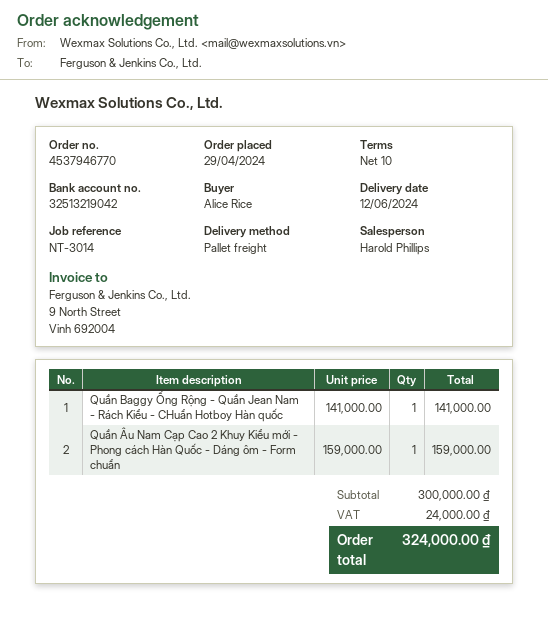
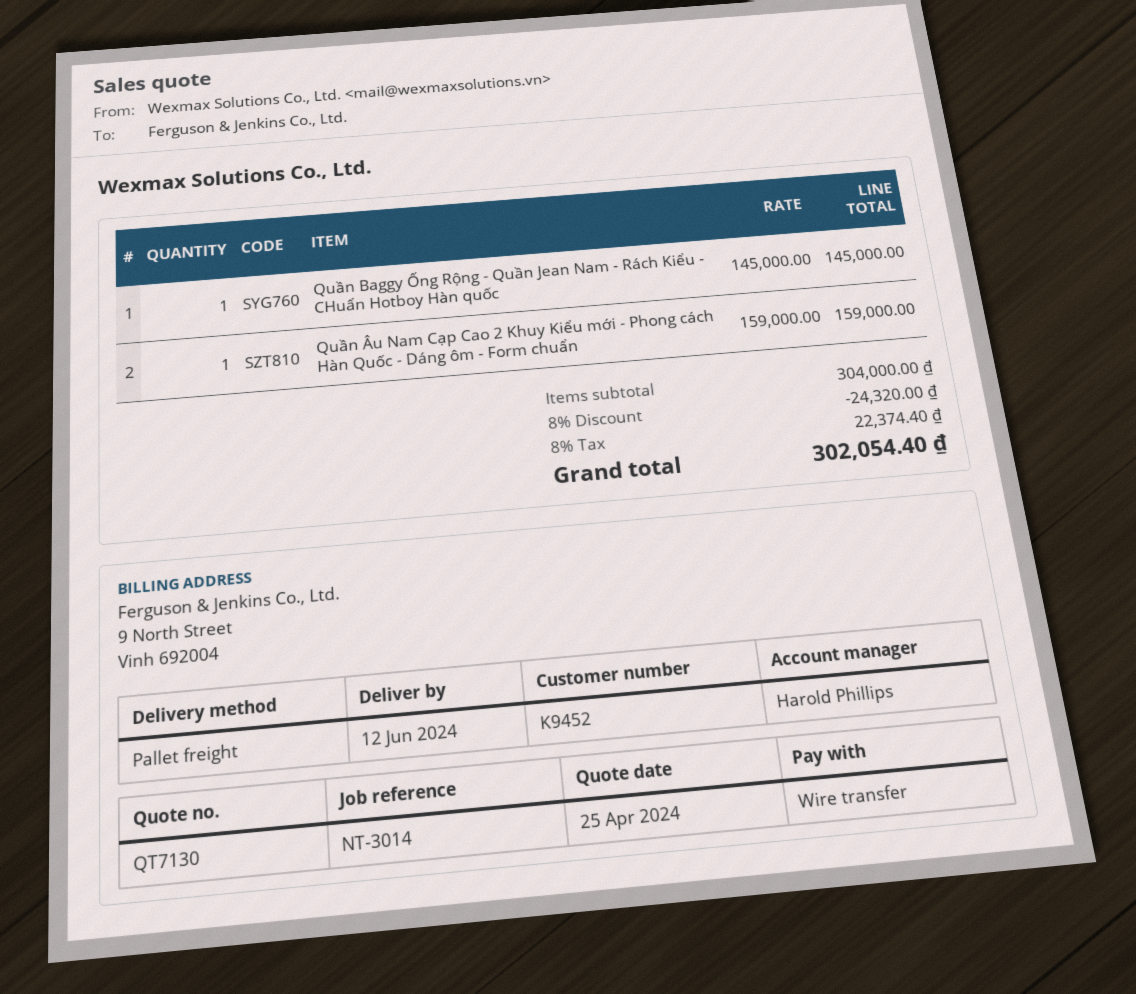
Quần Baggy Ống Rộng - Quần Jean Nam - Rách Kiểu - CHuẩn Hotboy Hàn quốc: 1 x 141000.00 = 141000.00 -> 1 x 145000.00 = 145000.00
subtotal: 300000.00 -> 304000.00
discount: none -> 8% = 24320.00
tax: 24000.00 -> 22374.40
total: 324000.00 -> 302054.40

